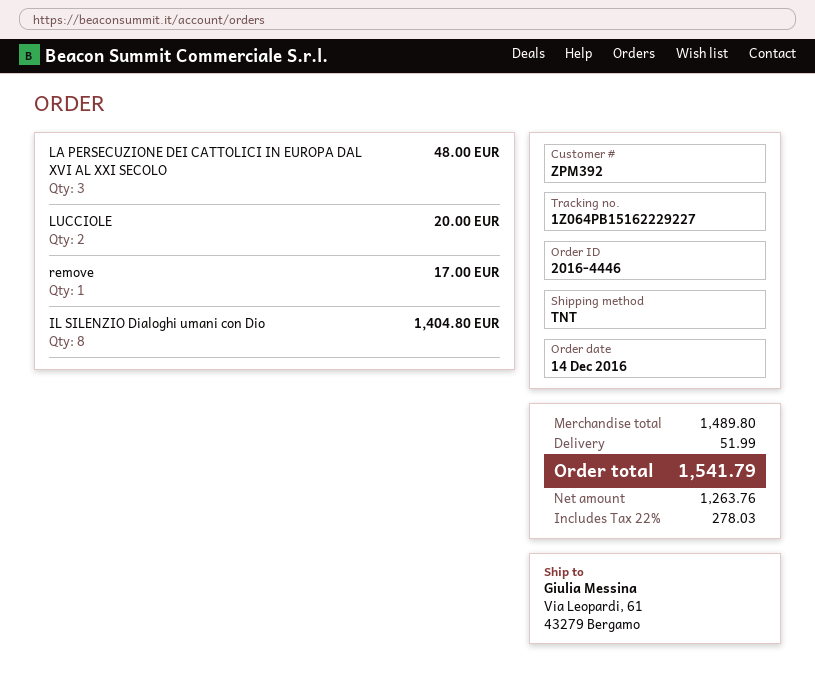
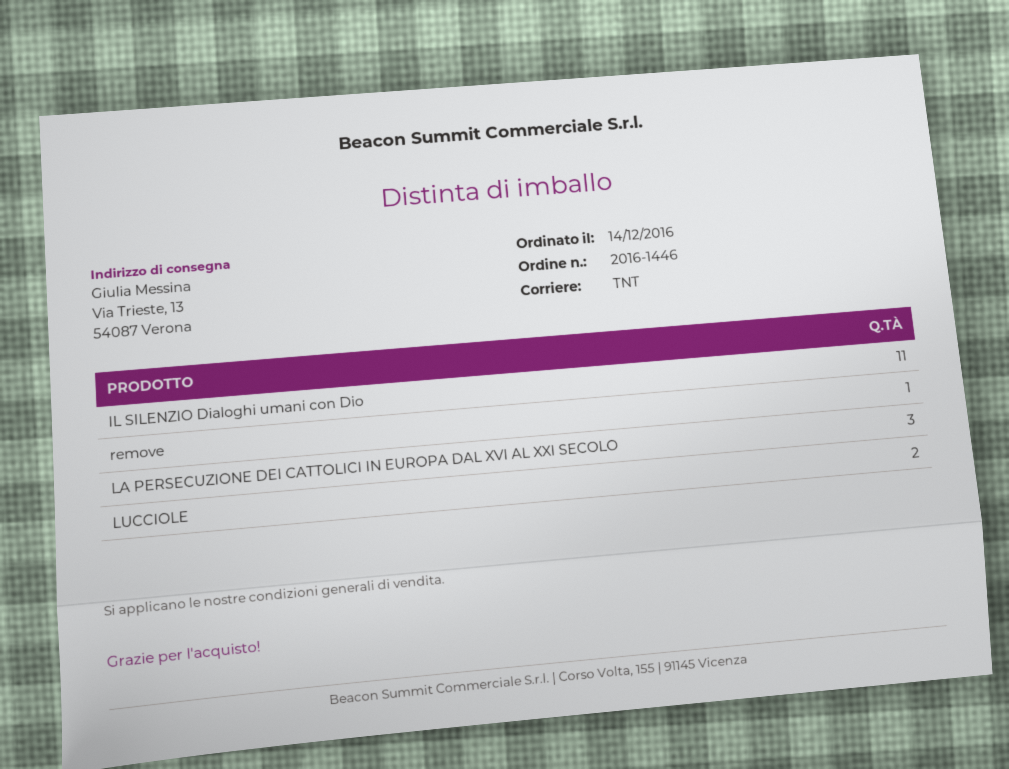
order number: 2016-4446 -> 2016-1446
ship to: Via Leopardi, 61, 43279 Bergamo -> Via Trieste, 13, 54087 Verona
IL SILENZIO Dialoghi umani con Dio: 8 -> 11

